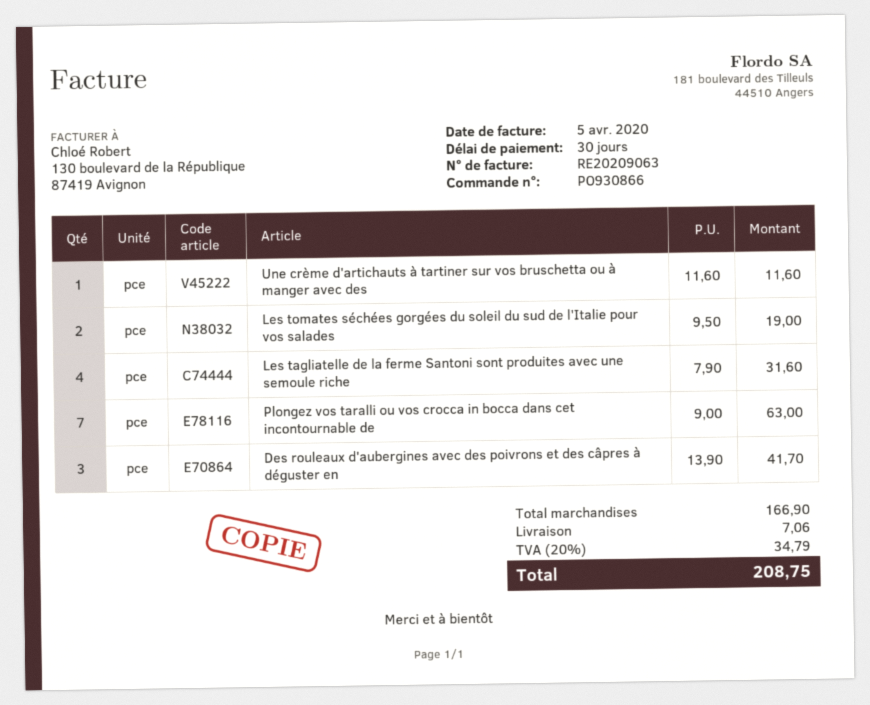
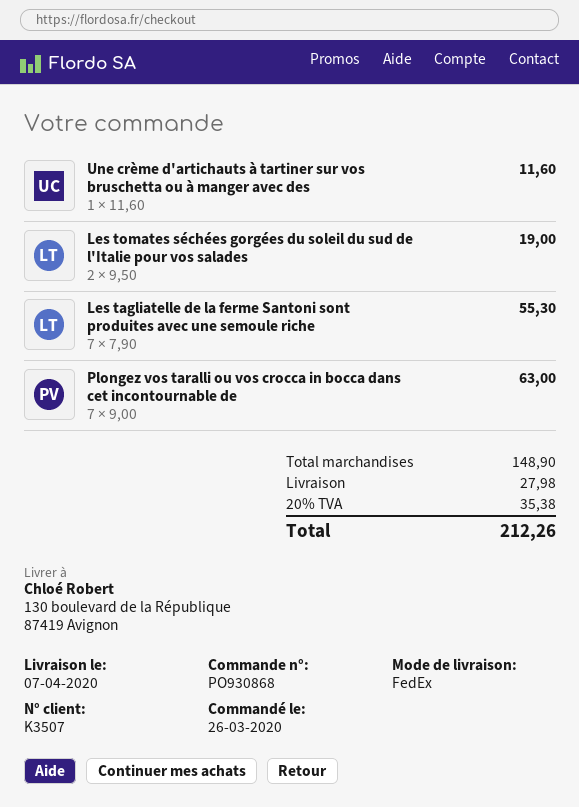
order number: PO930866 -> PO930868
Les tagliatelle de la ferme Santoni sont produites avec une semoule riche: 4 x 7.90 = 31.60 -> 7 x 7.90 = 55.30
Des rouleaux d'aubergines avec des poivrons et des câpres à déguster en: 3 x 13.90 = 41.70 -> none
subtotal: 166.90 -> 148.90
shipping: 7.06 -> 27.98
tax: 20% = 34.79 -> 20% = 35.38
total: 208.75 -> 212.26

